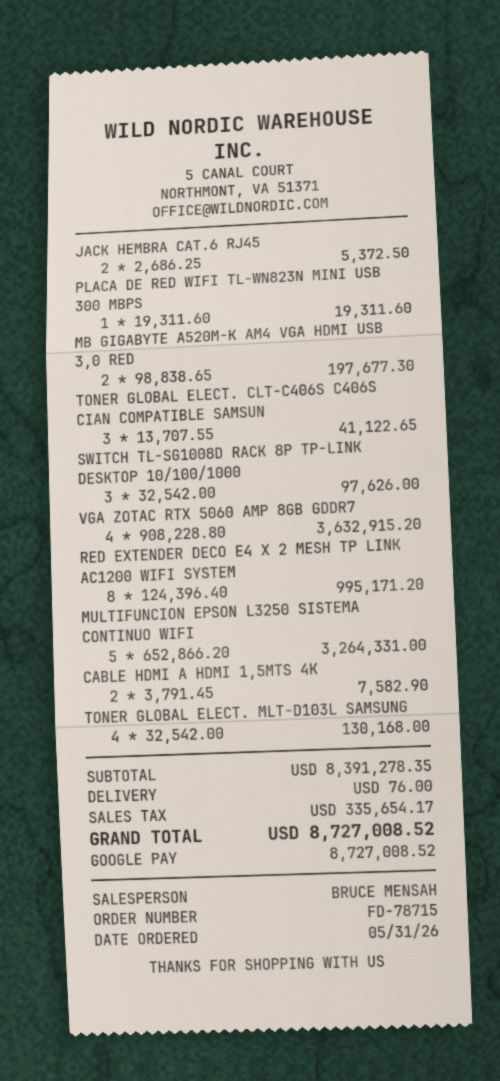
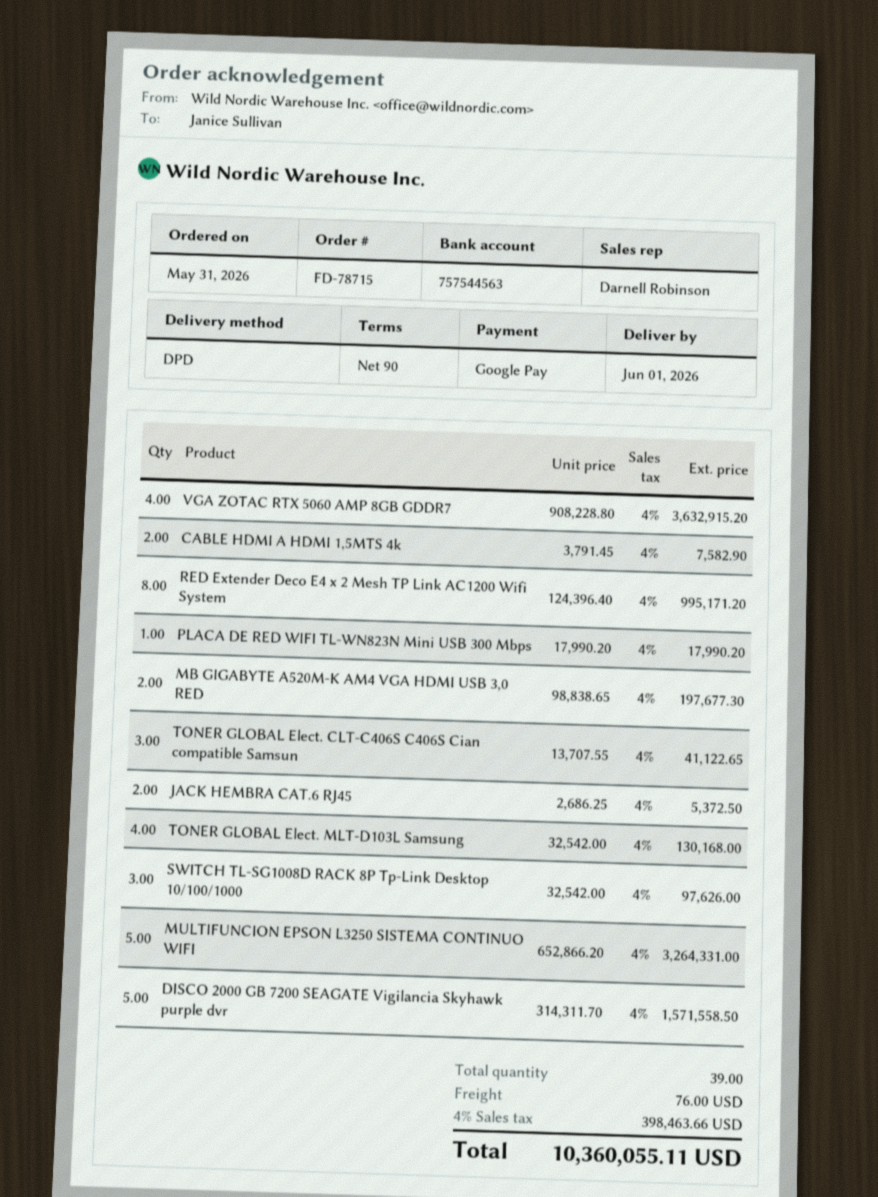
sales rep: BRUCE MENSAH -> Darnell Robinson
PLACA DE RED WIFI TL-WN823N MINI USB 300 MBPS: 1 x 19311.60 = 19311.60 -> 1 x 17990.20 = 17990.20
DISCO 2000 GB 7200 SEAGATE Vigilancia Skyhawk purple dvr: none -> 5 x 314311.70 = 1571558.50
tax: 335654.17 -> 398463.66
total: 8727008.52 -> 10360055.11

